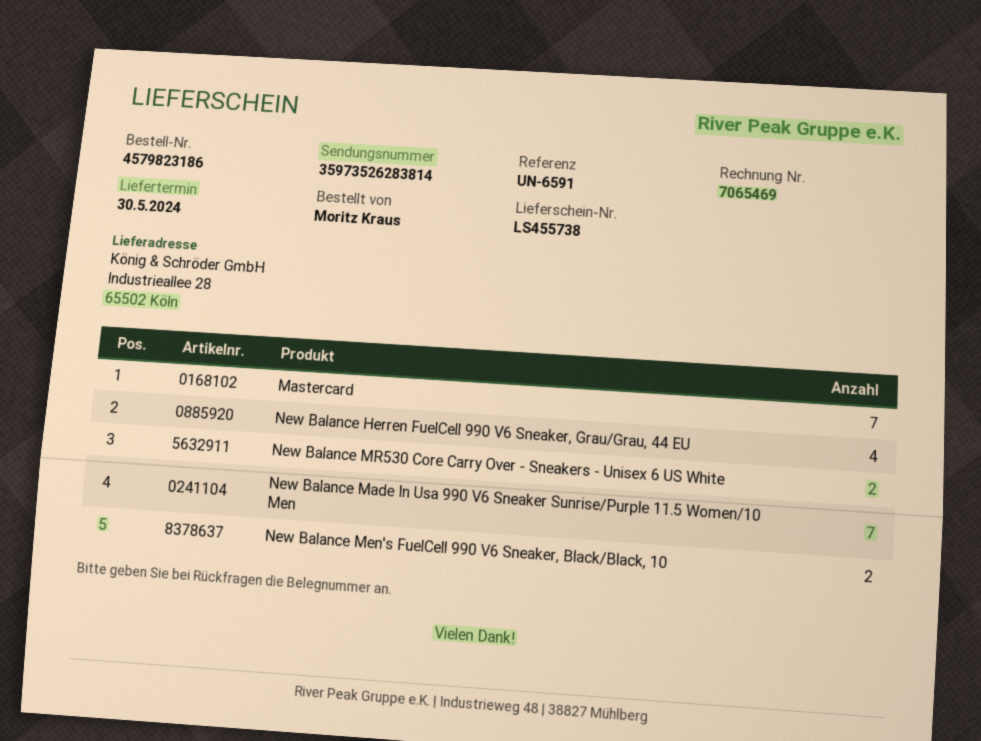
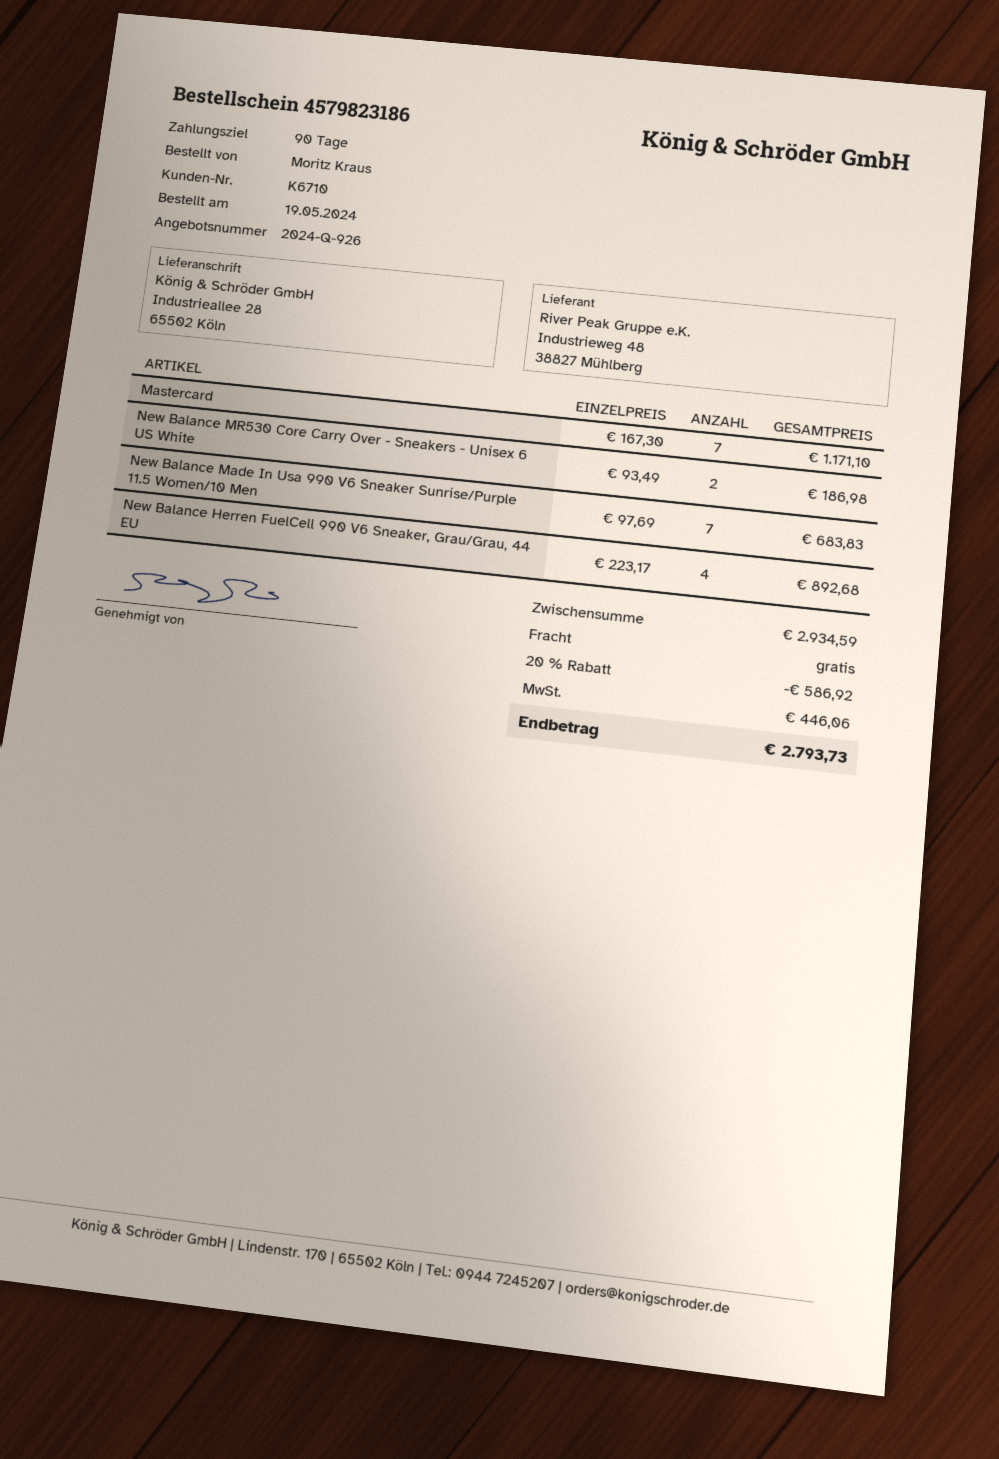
New Balance Men's FuelCell 990 V6 Sneaker, Black/Black, 10: 2 -> none

